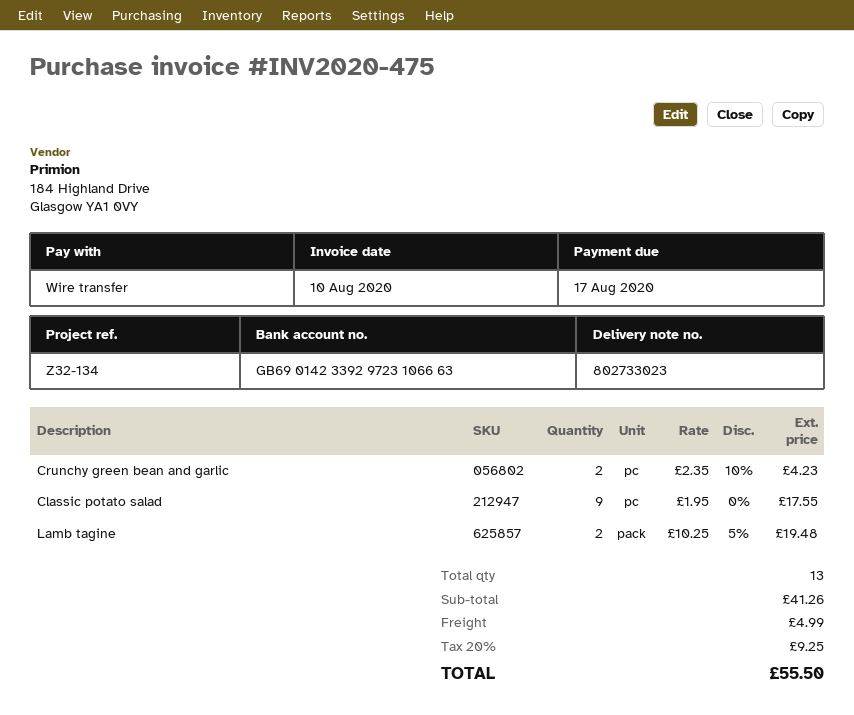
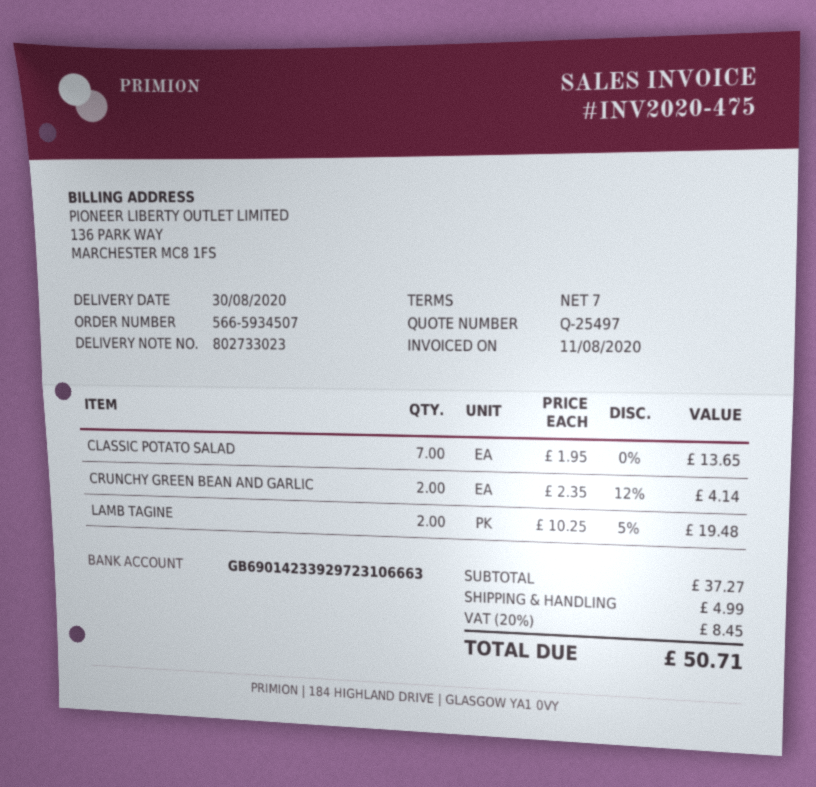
invoice date: 2020-08-10 -> 2020-08-11
Crunchy green bean and garlic: 2 x 2.35 - 10% = 4.23 -> 2 x 2.35 - 12% = 4.14
Classic potato salad: 9 x 1.95 = 17.55 -> 7 x 1.95 = 13.65
subtotal: 41.26 -> 37.27
tax: 20% = 9.25 -> 20% = 8.45
total: 55.50 -> 50.71

